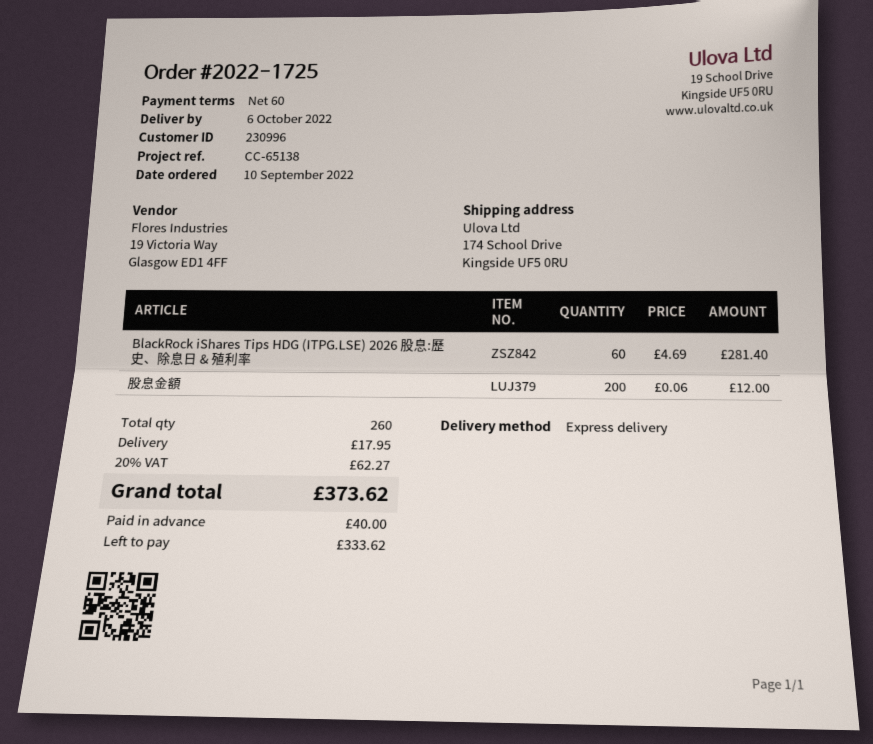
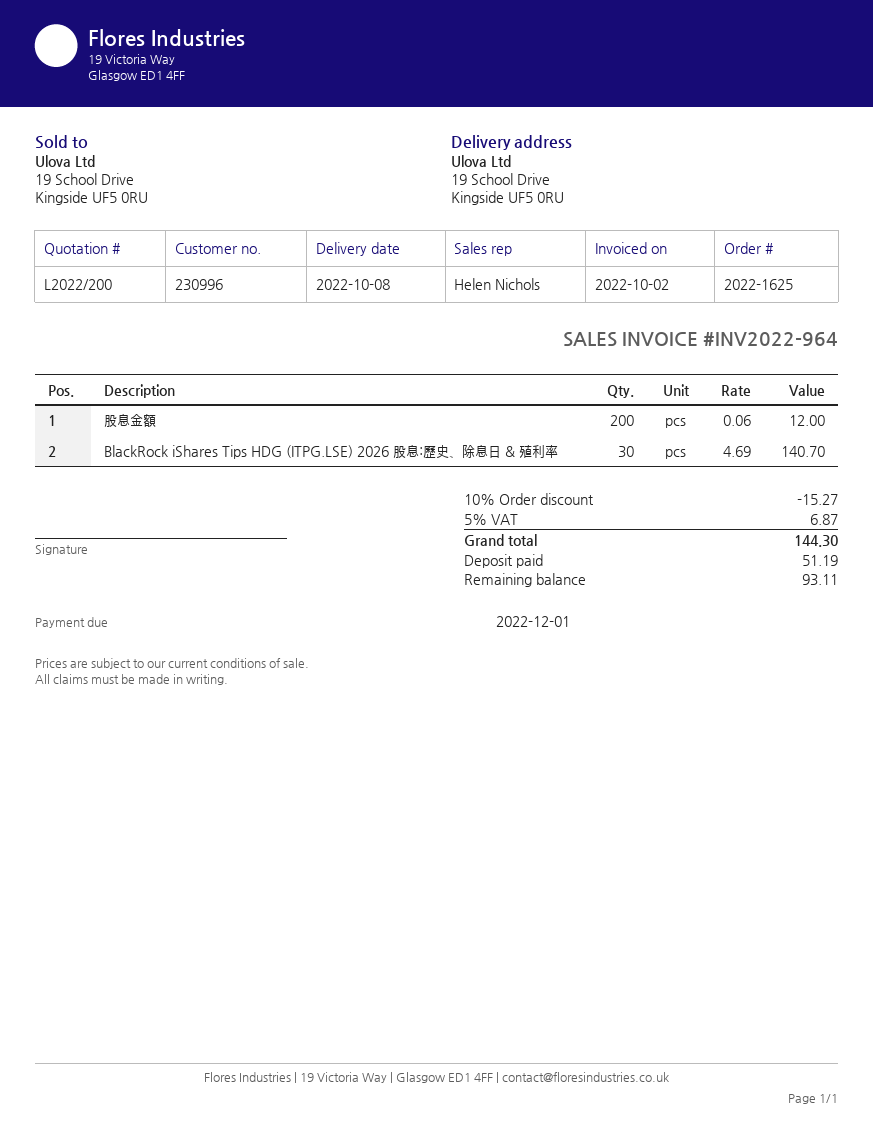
order number: 2022-1725 -> 2022-1625
delivery date: 2022-10-06 -> 2022-10-08
ship to: 174 School Drive, Kingside UF5 0RU -> 19 School Drive, Kingside UF5 0RU
BlackRock iShares Tips HDG (ITPG.LSE) 2026 股息:歷史、除息日 & 殖利率: 60 x 4.69 = 281.40 -> 30 x 4.69 = 140.70
discount: none -> 10% = 15.27
shipping: 17.95 -> none
tax: 20% = 62.27 -> 5% = 6.87
total: 373.62 -> 144.30
deposit: 40.00 -> 51.19
balance: 333.62 -> 93.11

